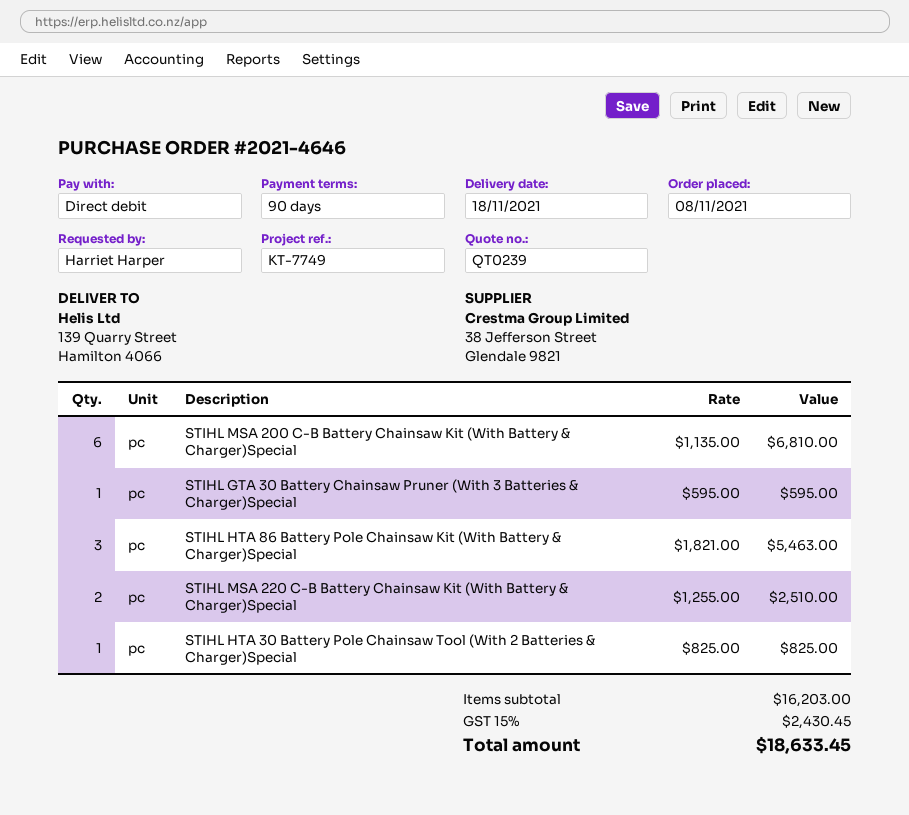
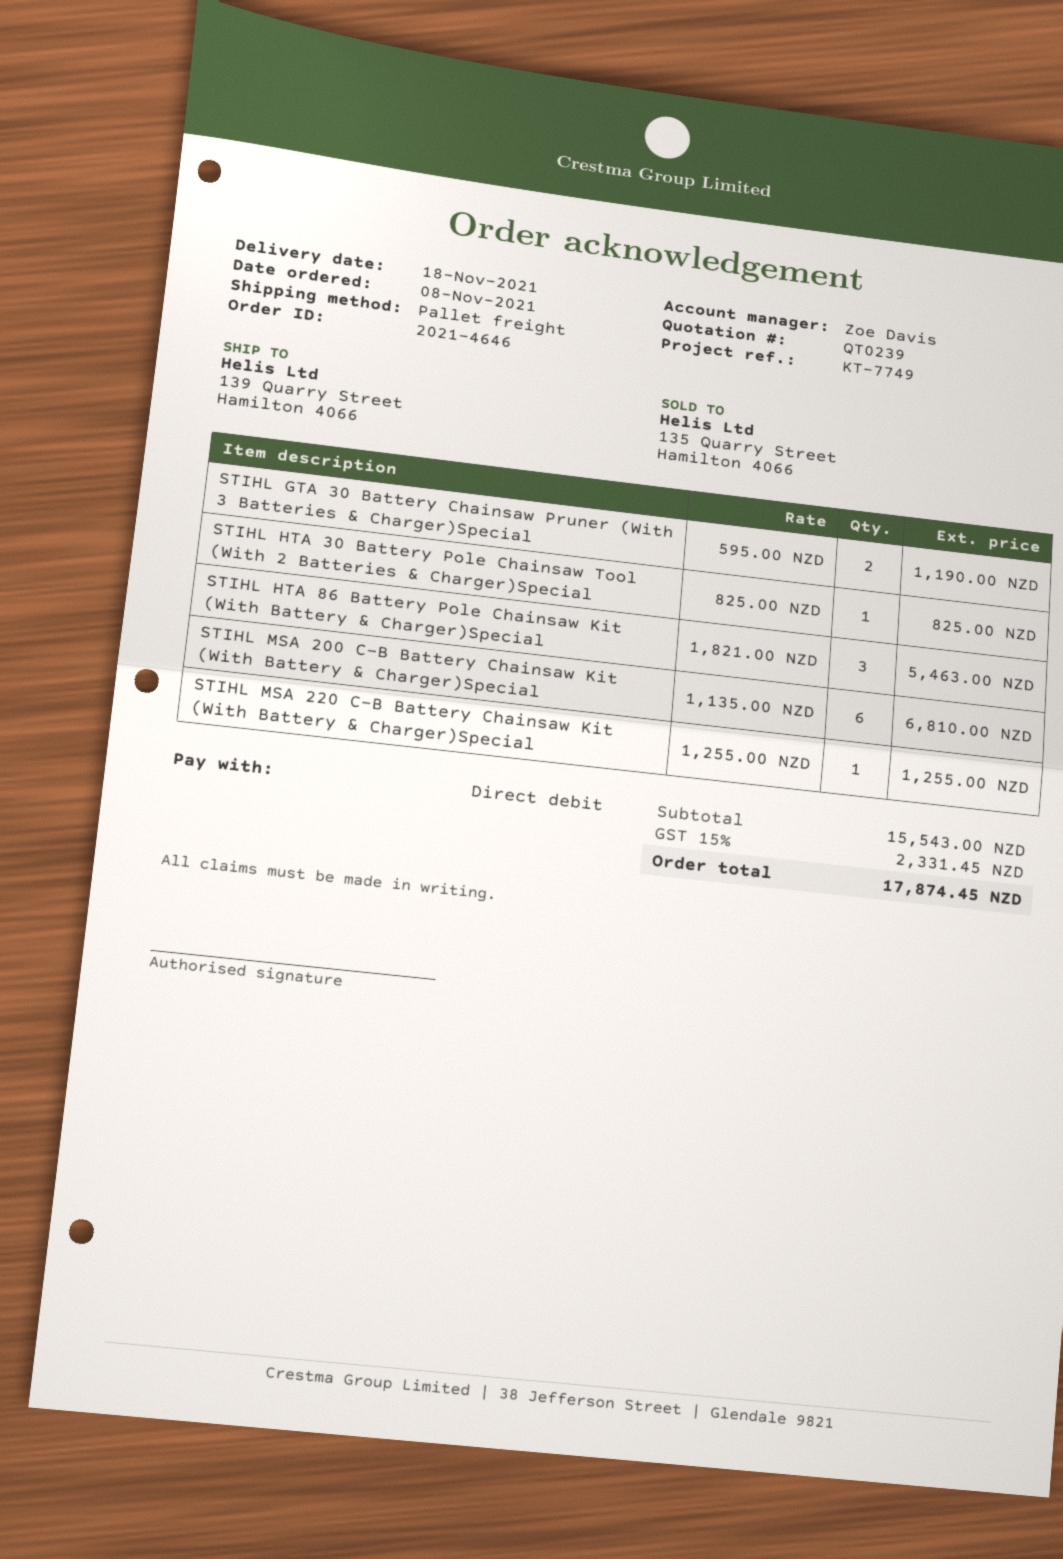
STIHL GTA 30 Battery Chainsaw Pruner (With 3 Batteries & Charger)Special: 1 x 595.00 = 595.00 -> 2 x 595.00 = 1190.00
STIHL MSA 220 C-B Battery Chainsaw Kit (With Battery & Charger)Special: 2 x 1255.00 = 2510.00 -> 1 x 1255.00 = 1255.00
subtotal: 16203.00 -> 15543.00
tax: 15% = 2430.45 -> 15% = 2331.45
total: 18633.45 -> 17874.45

